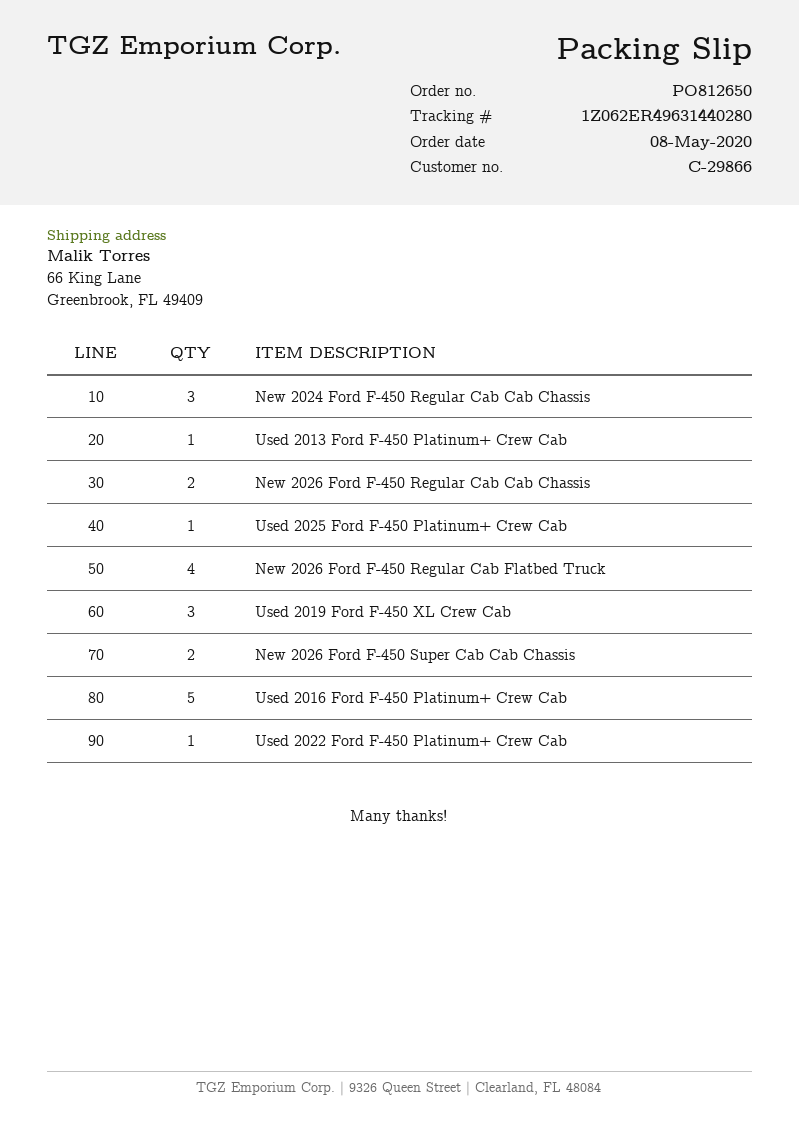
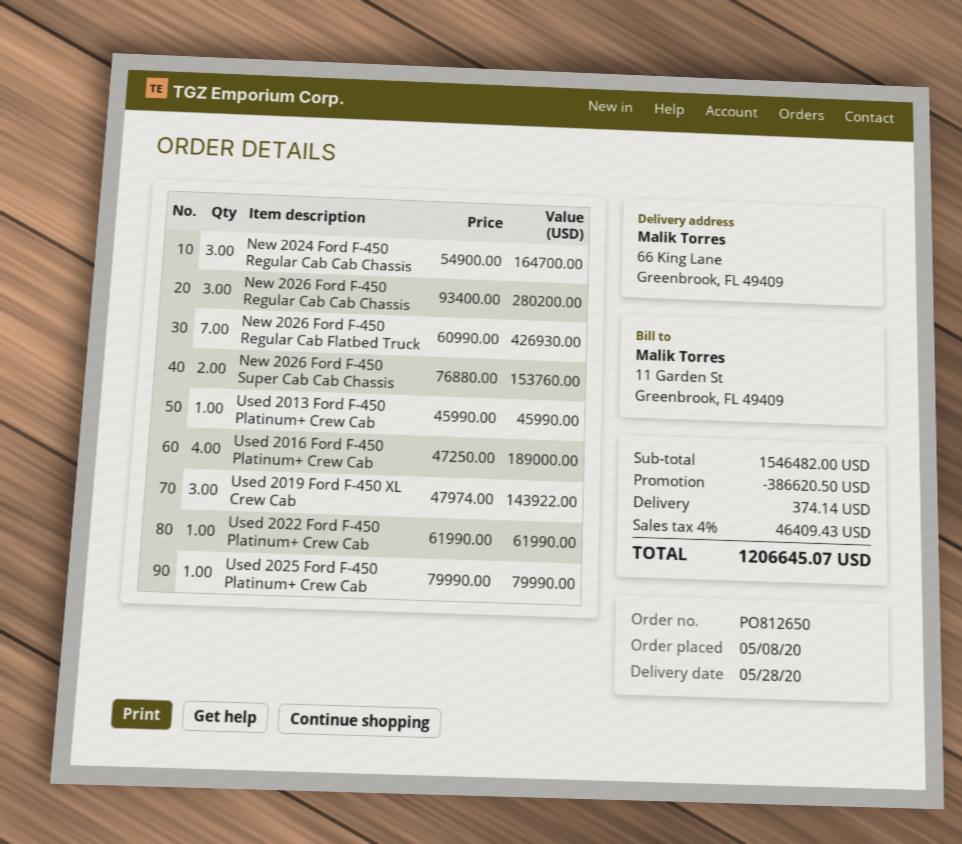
New 2026 Ford F-450 Regular Cab Cab Chassis: 2 -> 3
New 2026 Ford F-450 Regular Cab Flatbed Truck: 4 -> 7
Used 2016 Ford F-450 Platinum+ Crew Cab: 5 -> 4

